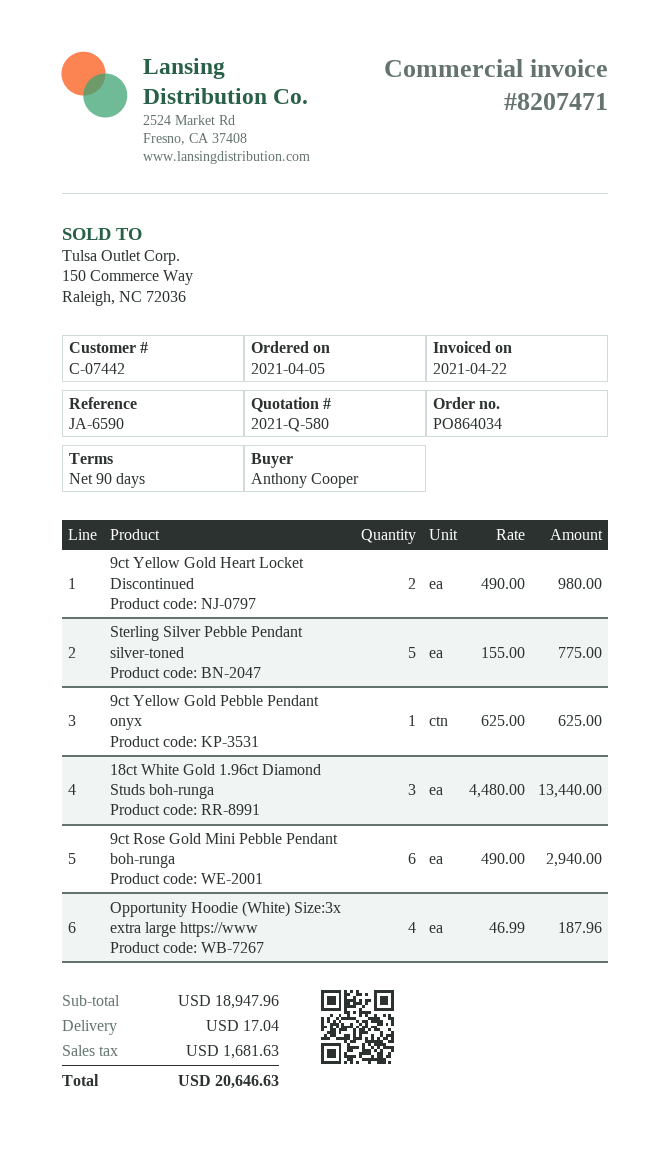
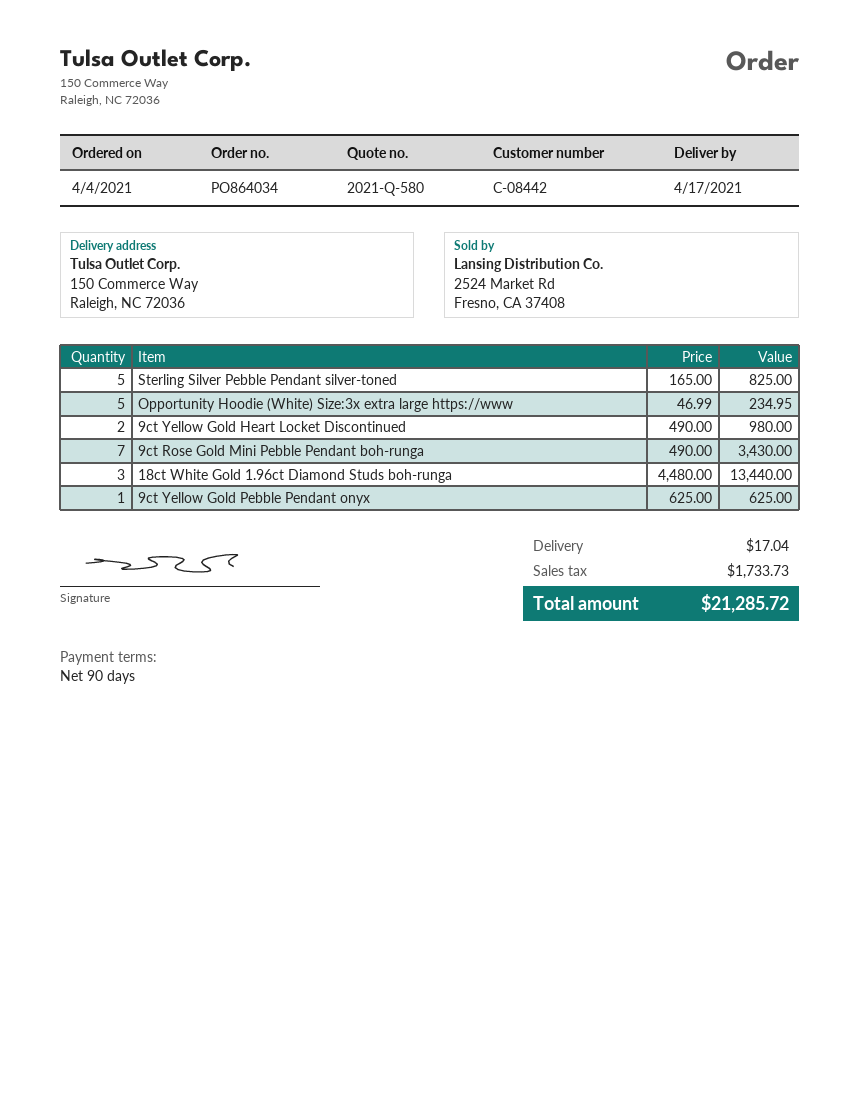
order date: 2021-04-05 -> 2021-04-04
customer number: C-07442 -> C-08442
Sterling Silver Pebble Pendant silver-toned: 5 x 155.00 = 775.00 -> 5 x 165.00 = 825.00
9ct Rose Gold Mini Pebble Pendant boh-runga: 6 x 490.00 = 2940.00 -> 7 x 490.00 = 3430.00
Opportunity Hoodie (White) Size:3x extra large https://www: 4 x 46.99 = 187.96 -> 5 x 46.99 = 234.95
tax: 1681.63 -> 1733.73
total: 20646.63 -> 21285.72

